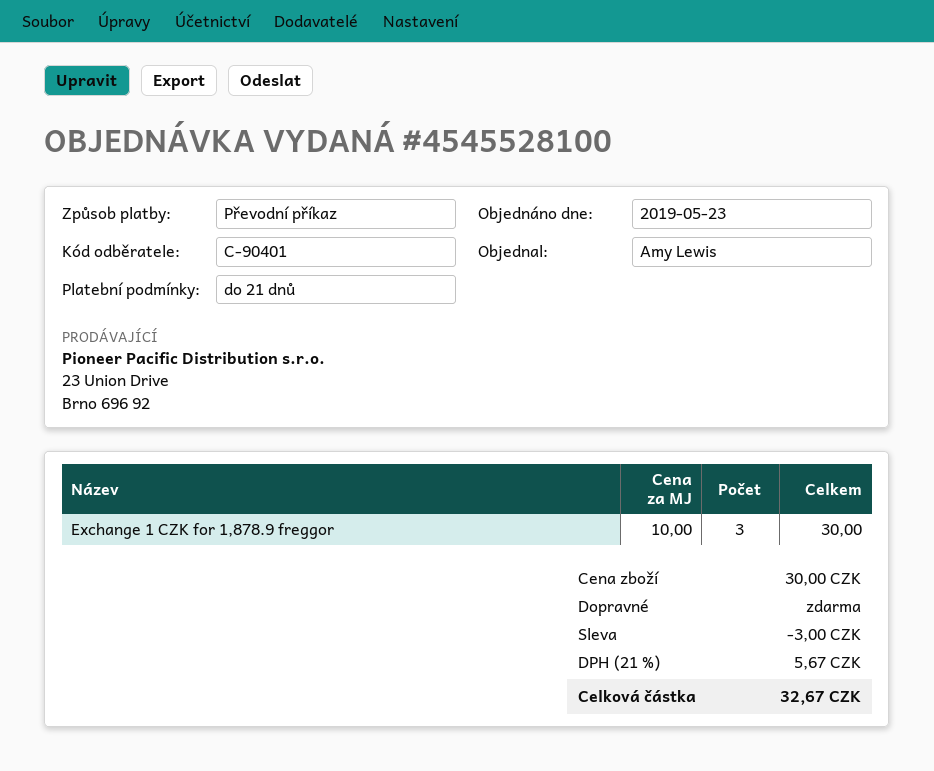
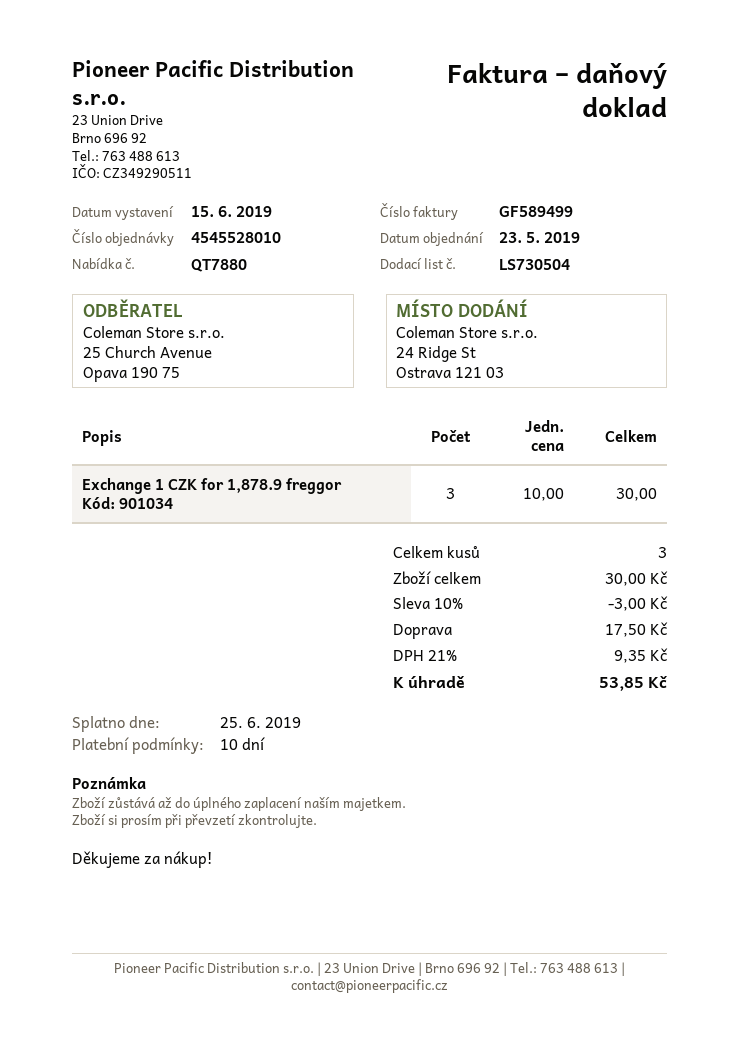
order number: 4545528100 -> 4545528010
payment terms: 21 days -> 10 days
shipping: 0.00 -> 17.50
tax: 21% = 5.67 -> 21% = 9.35
total: 32.67 -> 53.85

